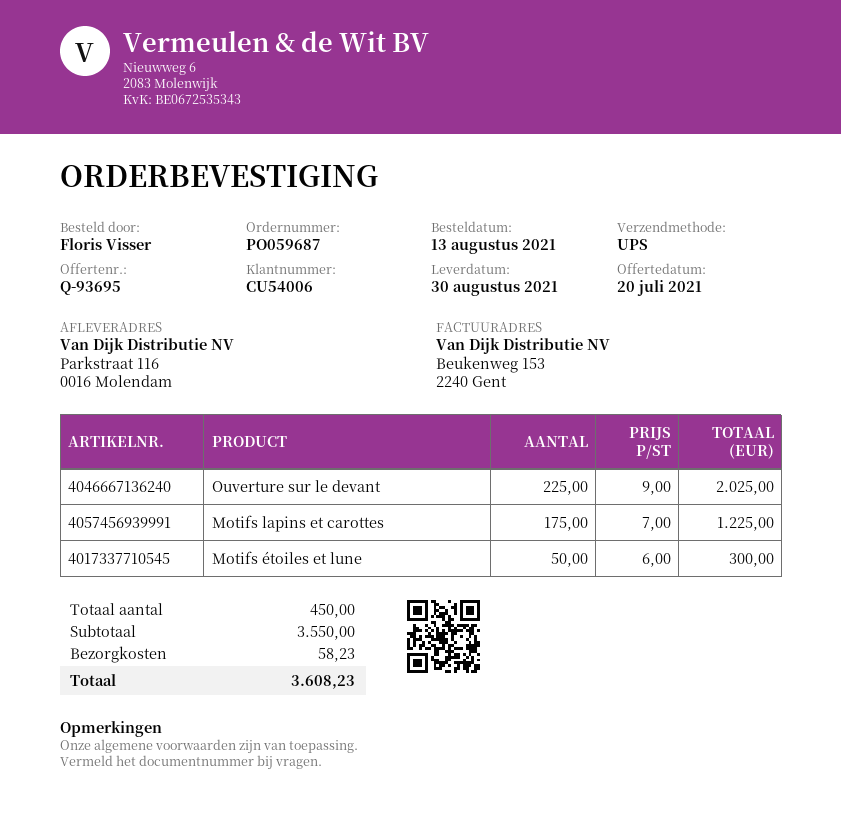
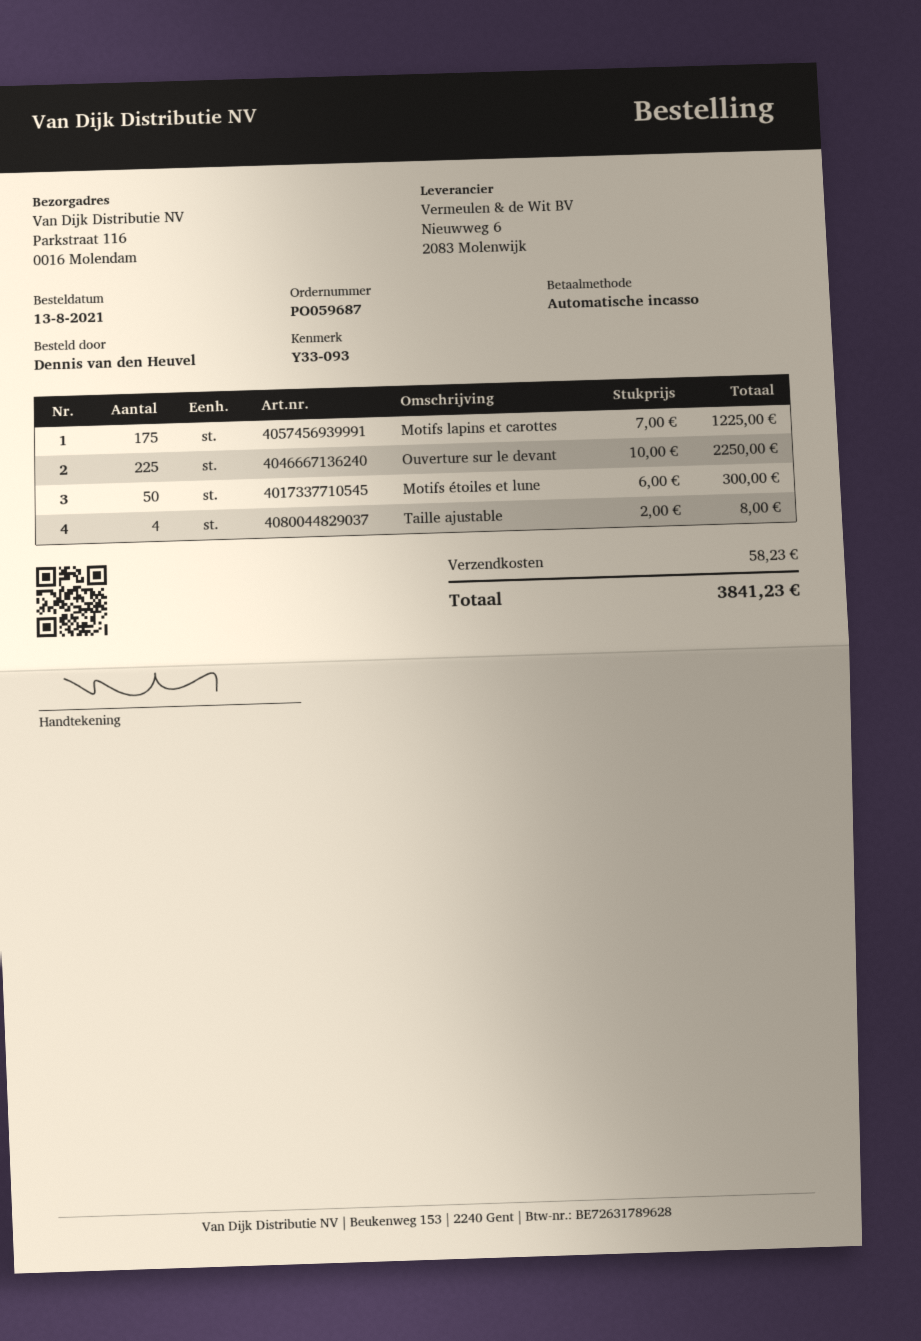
ordered by: Floris Visser -> Dennis van den Heuvel
Ouverture sur le devant: 225 x 9.00 = 2025.00 -> 225 x 10.00 = 2250.00
Taille ajustable: none -> 4 x 2.00 = 8.00
total: 3608.23 -> 3841.23

